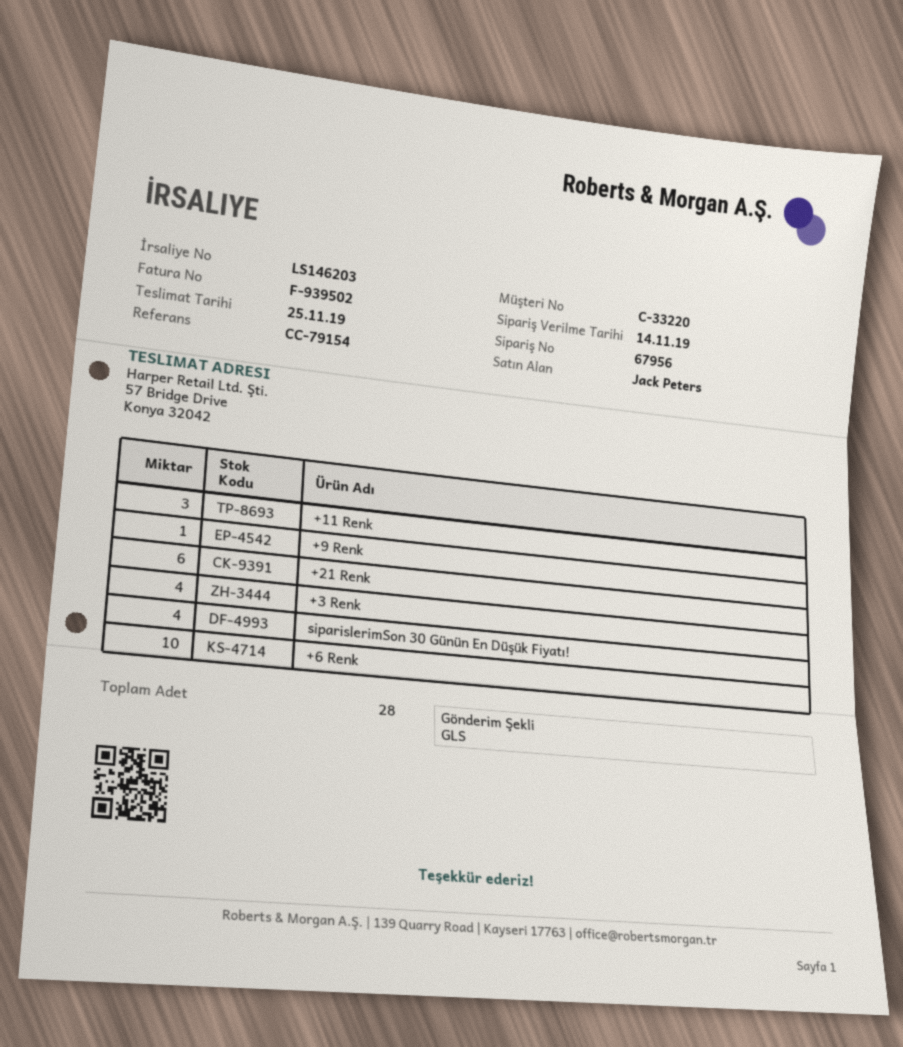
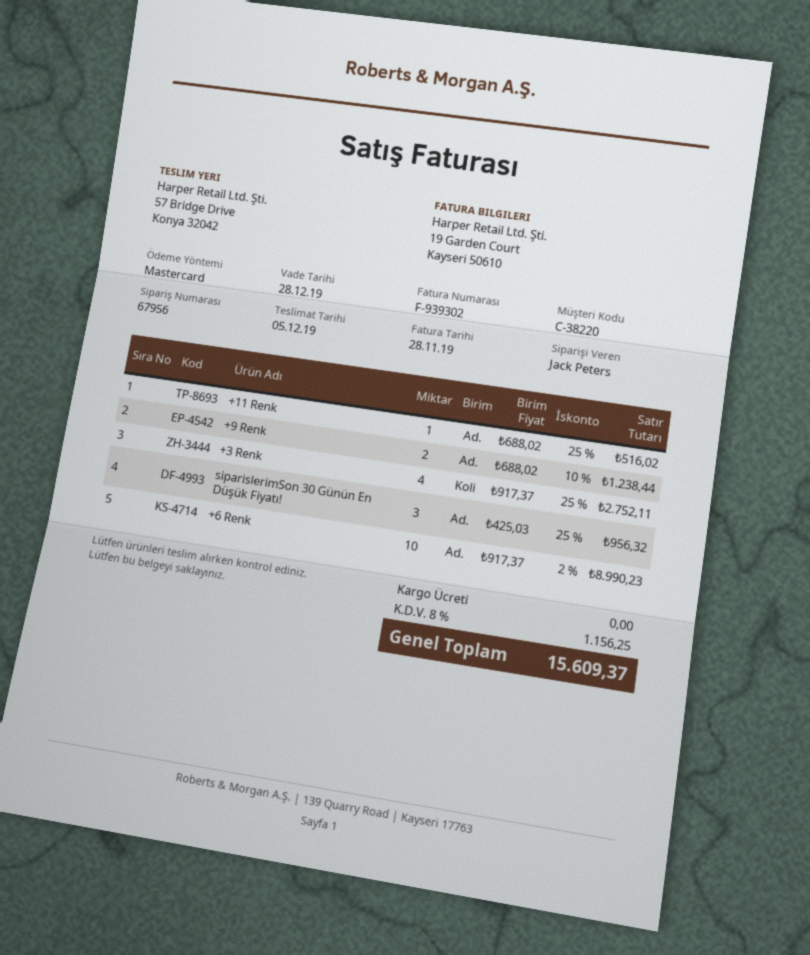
delivery date: 2019-11-25 -> 2019-12-05
invoice number: F-939502 -> F-939302
customer number: C-33220 -> C-38220
+11 Renk: 3 -> 1
+9 Renk: 1 -> 2
+21 Renk: 6 -> none
siparislerimSon 30 Günün En Düşük Fiyatı!: 4 -> 3

